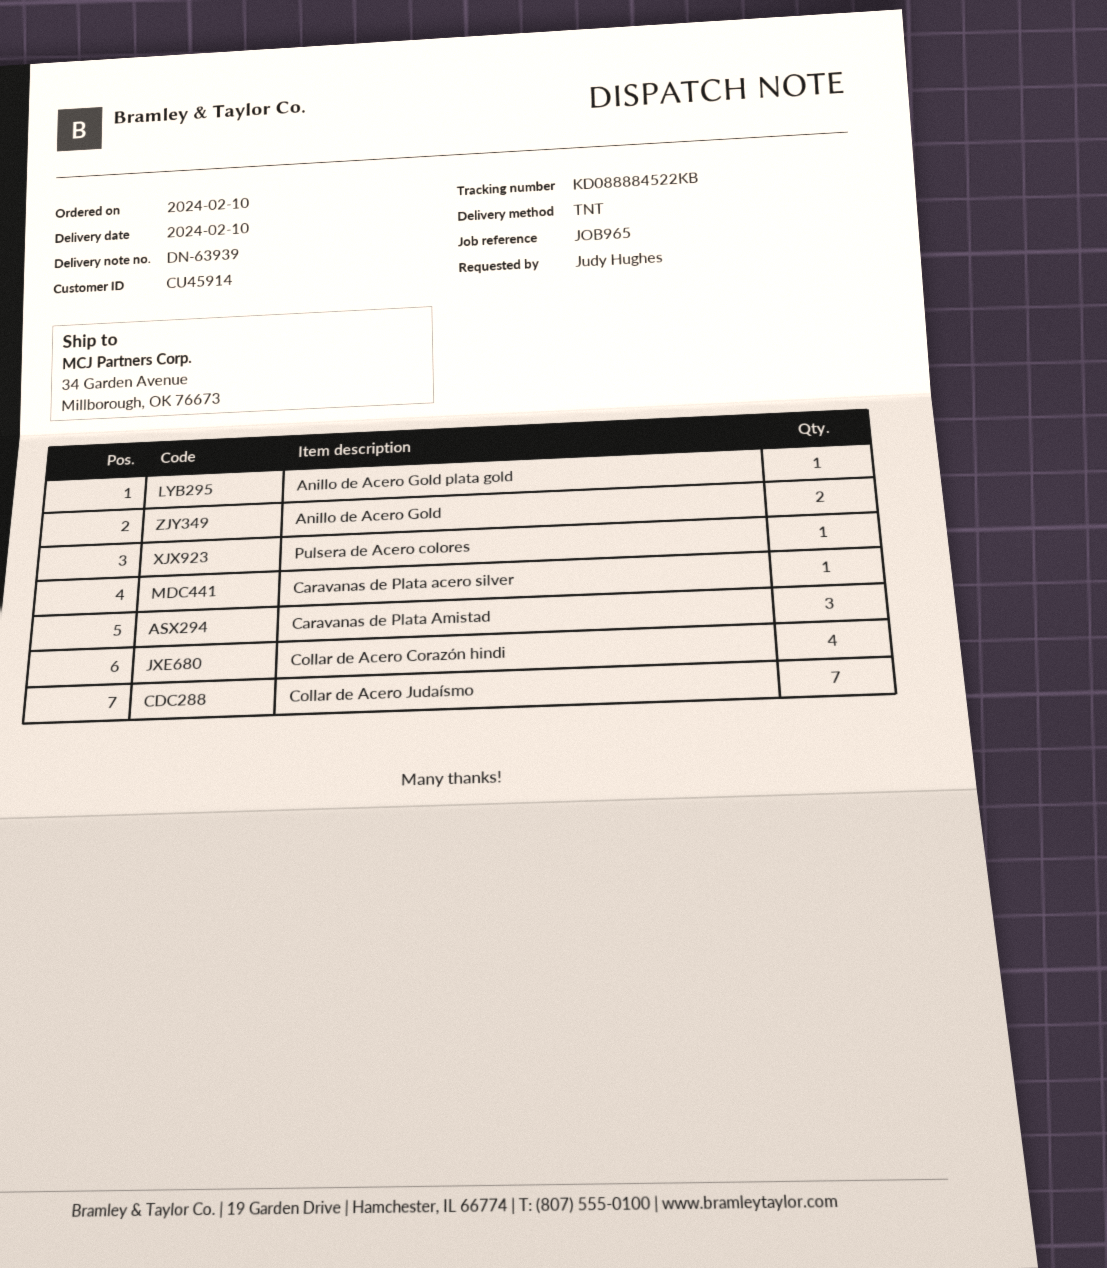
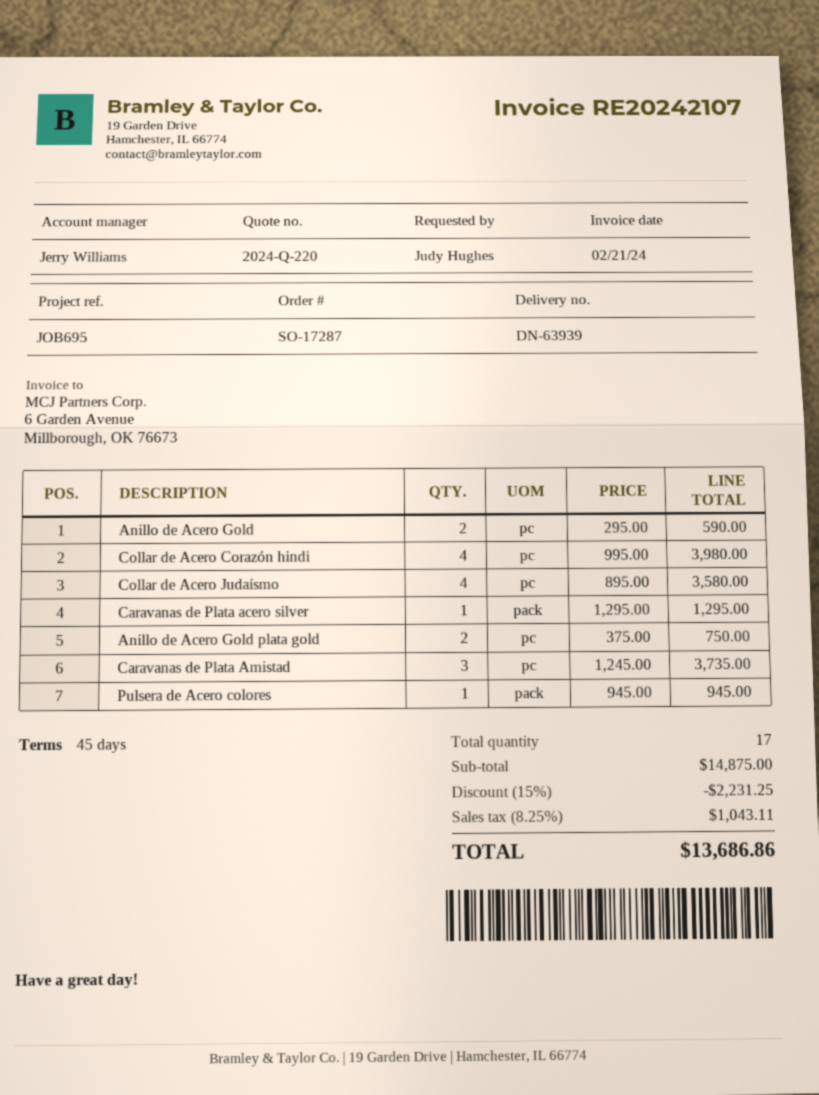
reference: JOB965 -> JOB695
Anillo de Acero Gold plata gold: 1 -> 2
Collar de Acero Judaísmo: 7 -> 4

